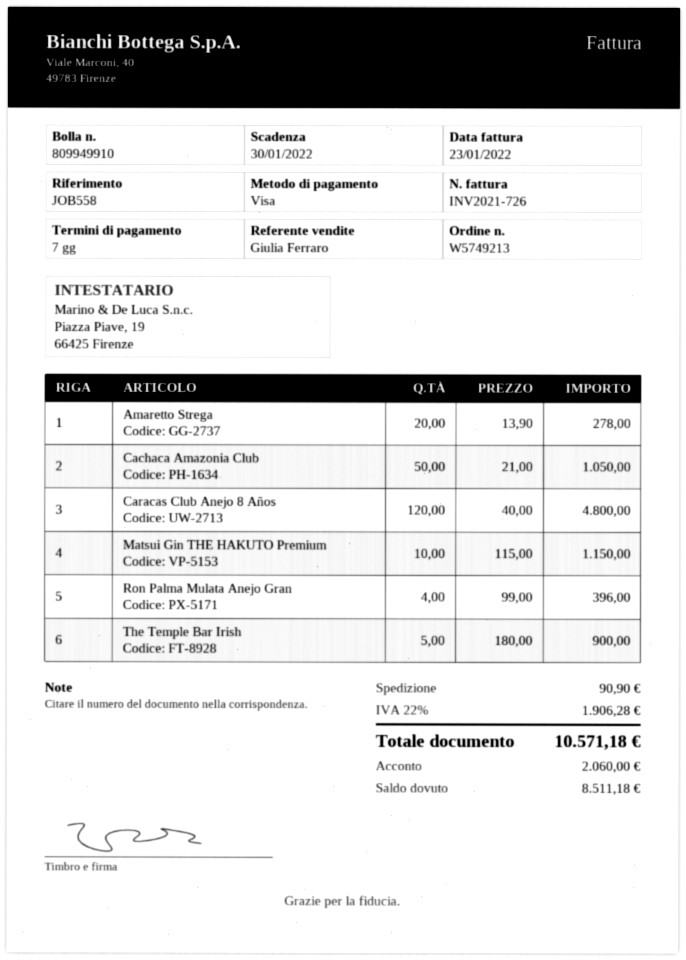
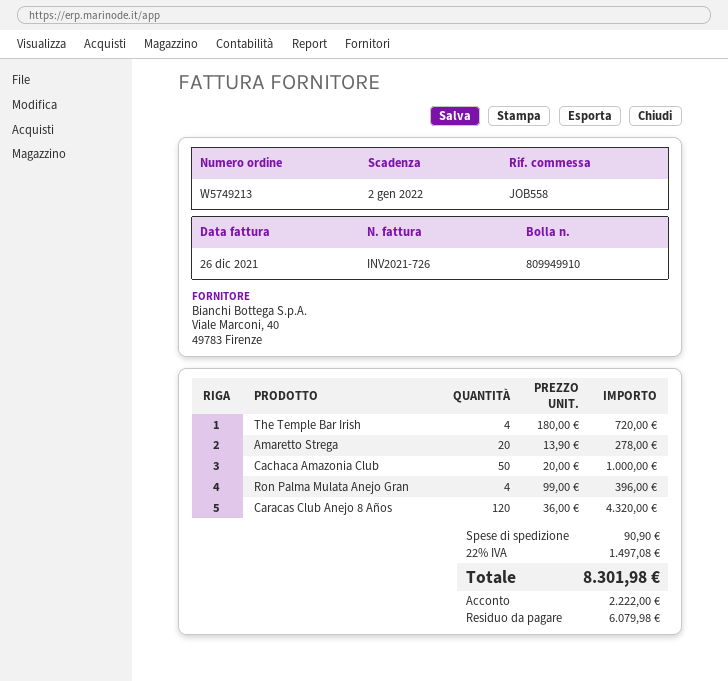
invoice date: 2022-01-23 -> 2021-12-26
due date: 2022-01-30 -> 2022-01-02
Cachaca Amazonia Club: 50 x 21.00 = 1050.00 -> 50 x 20.00 = 1000.00
Caracas Club Anejo 8 Años: 120 x 40.00 = 4800.00 -> 120 x 36.00 = 4320.00
Matsui Gin THE HAKUTO Premium: 10 x 115.00 = 1150.00 -> none
The Temple Bar Irish: 5 x 180.00 = 900.00 -> 4 x 180.00 = 720.00
tax: 22% = 1906.28 -> 22% = 1497.08
total: 10571.18 -> 8301.98
deposit: 2060.00 -> 2222.00
balance: 8511.18 -> 6079.98

